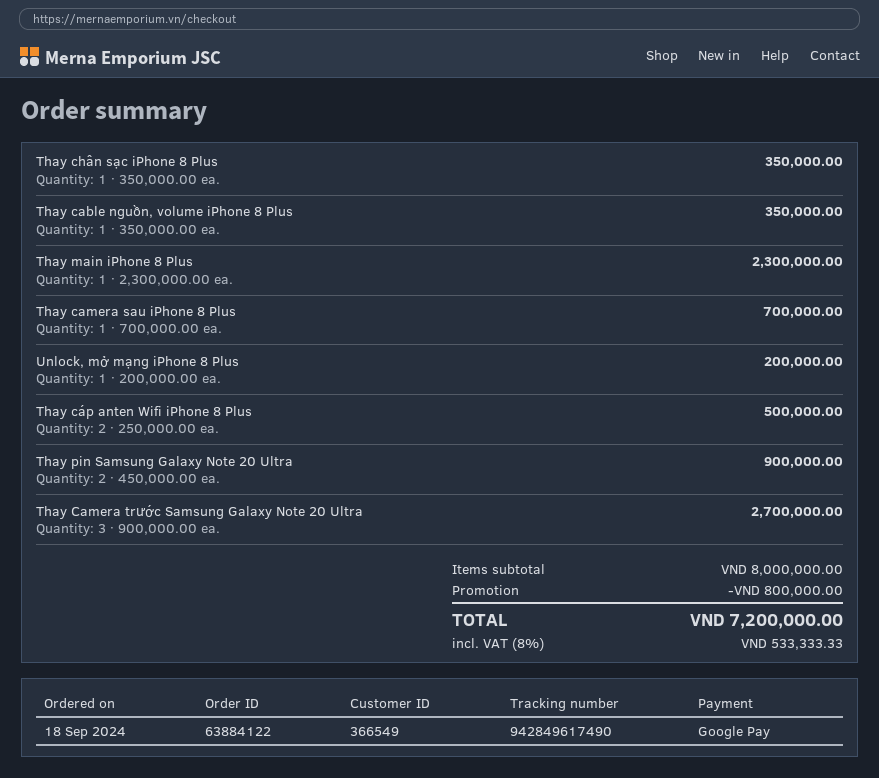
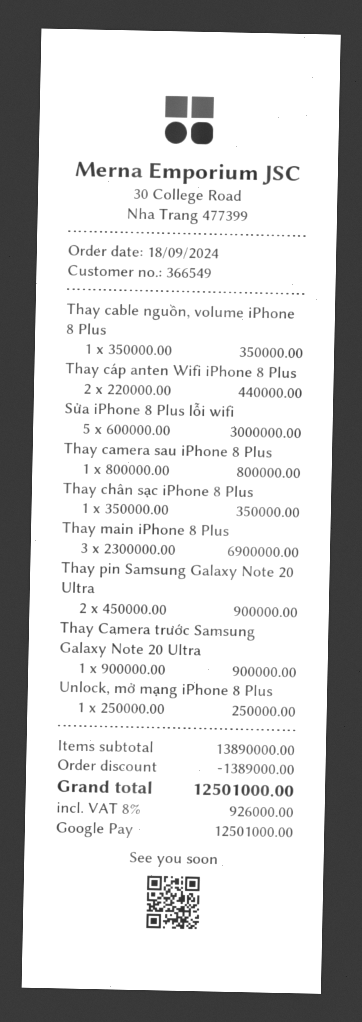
Thay main iPhone 8 Plus: 1 x 2300000.00 = 2300000.00 -> 3 x 2300000.00 = 6900000.00
Thay camera sau iPhone 8 Plus: 1 x 700000.00 = 700000.00 -> 1 x 800000.00 = 800000.00
Unlock, mở mạng iPhone 8 Plus: 1 x 200000.00 = 200000.00 -> 1 x 250000.00 = 250000.00
Thay cáp anten Wifi iPhone 8 Plus: 2 x 250000.00 = 500000.00 -> 2 x 220000.00 = 440000.00
Thay Camera trước Samsung Galaxy Note 20 Ultra: 3 x 900000.00 = 2700000.00 -> 1 x 900000.00 = 900000.00
Sửa iPhone 8 Plus lỗi wifi: none -> 5 x 600000.00 = 3000000.00
subtotal: 8000000.00 -> 13890000.00
discount: 800000.00 -> 1389000.00
tax: 8% = 533333.33 -> 8% = 926000.00
total: 7200000.00 -> 12501000.00

